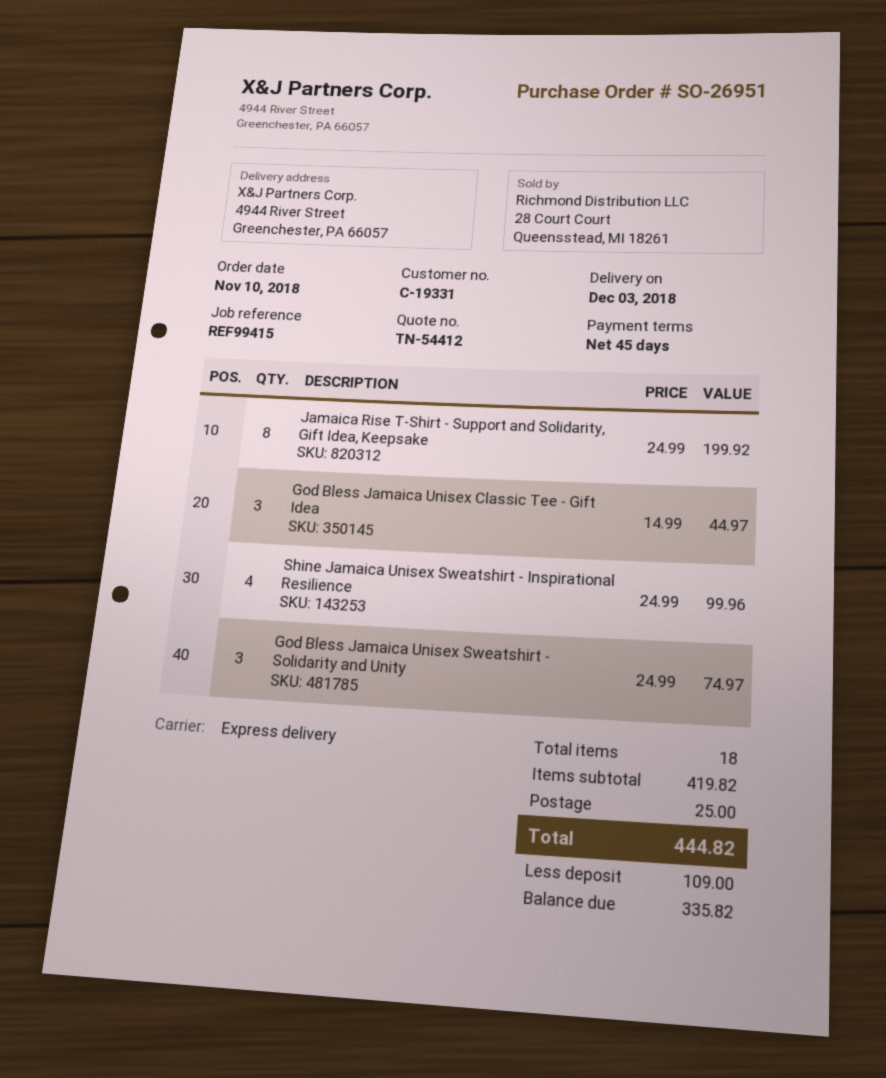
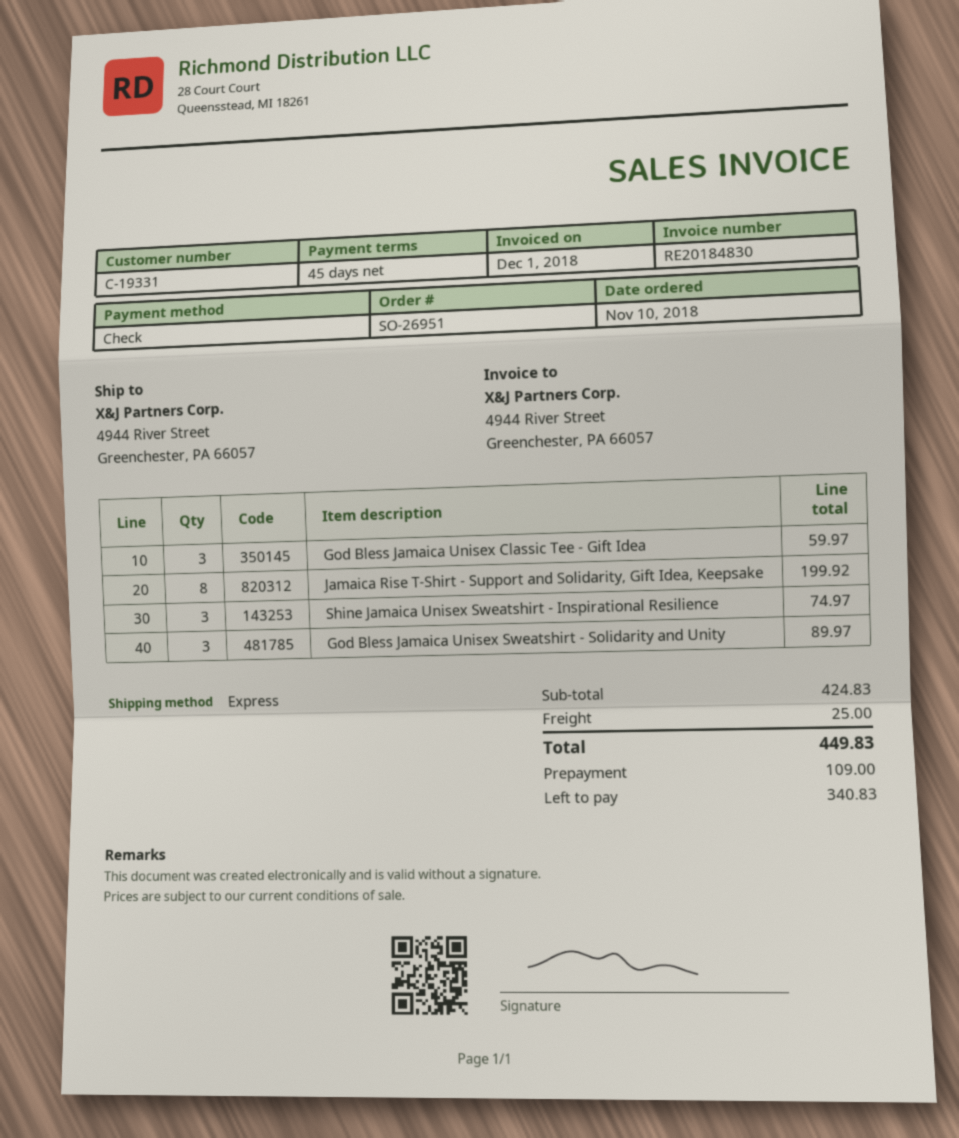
God Bless Jamaica Unisex Classic Tee - Gift Idea: 3 for 44.97 -> 3 for 59.97
Shine Jamaica Unisex Sweatshirt - Inspirational Resilience: 4 for 99.96 -> 3 for 74.97
God Bless Jamaica Unisex Sweatshirt - Solidarity and Unity: 3 for 74.97 -> 3 for 89.97
subtotal: 419.82 -> 424.83
total: 444.82 -> 449.83
balance: 335.82 -> 340.83

